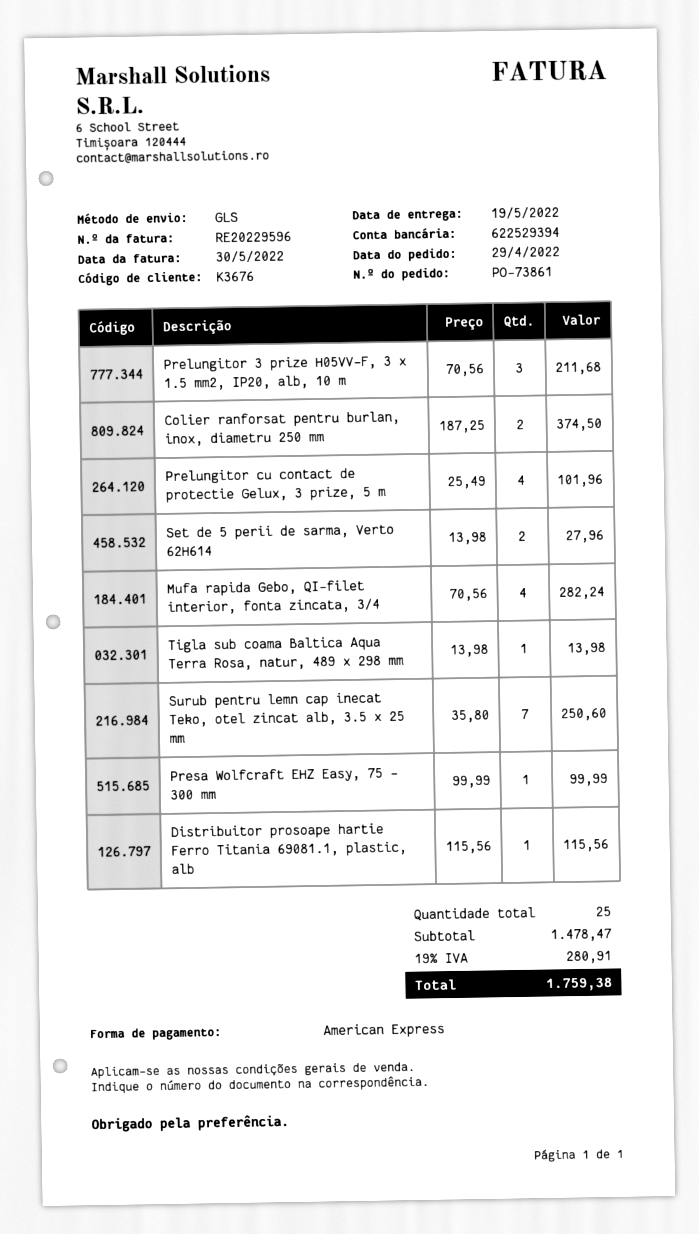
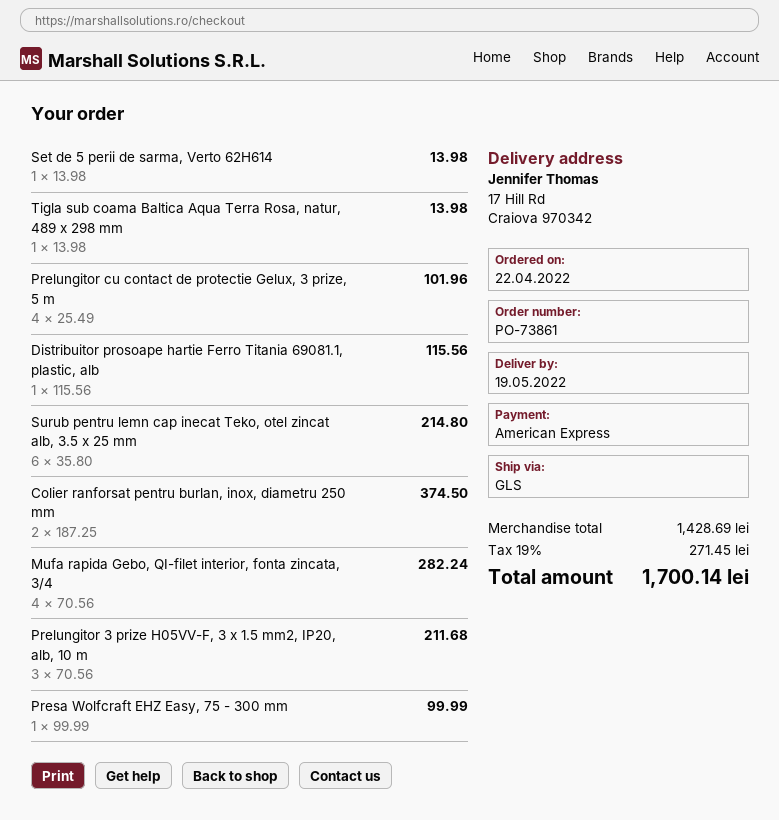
order date: 2022-04-29 -> 2022-04-22
Set de 5 perii de sarma, Verto 62H614: 2 x 13.98 = 27.96 -> 1 x 13.98 = 13.98
Surub pentru lemn cap inecat Teko, otel zincat alb, 3.5 x 25 mm: 7 x 35.80 = 250.60 -> 6 x 35.80 = 214.80
subtotal: 1478.47 -> 1428.69
tax: 19% = 280.91 -> 19% = 271.45
total: 1759.38 -> 1700.14

